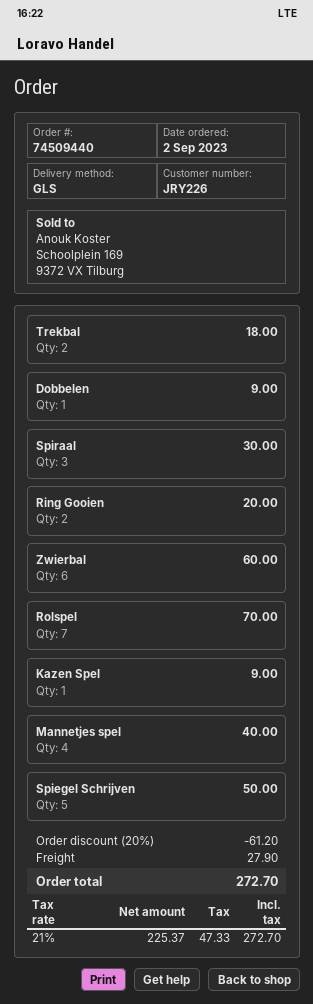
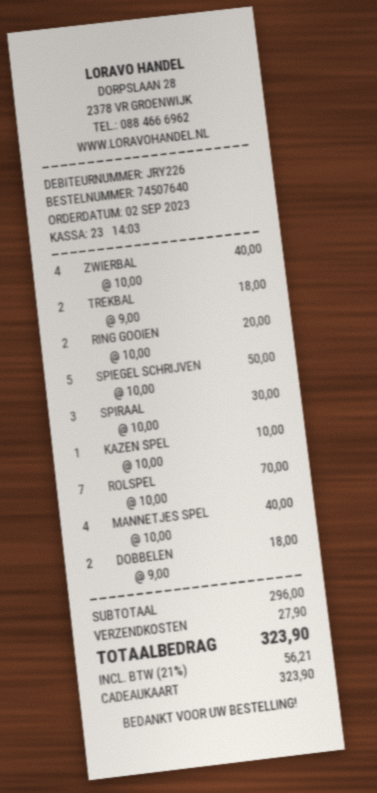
order number: 74509440 -> 74507640
Dobbelen: 1 for 9.00 -> 2 for 18.00
Zwierbal: 6 for 60.00 -> 4 for 40.00
Kazen Spel: 1 for 9.00 -> 1 for 10.00
discount: 20% = 61.20 -> none
tax: 21% = 47.33 -> 21% = 56.21
total: 272.70 -> 323.90

